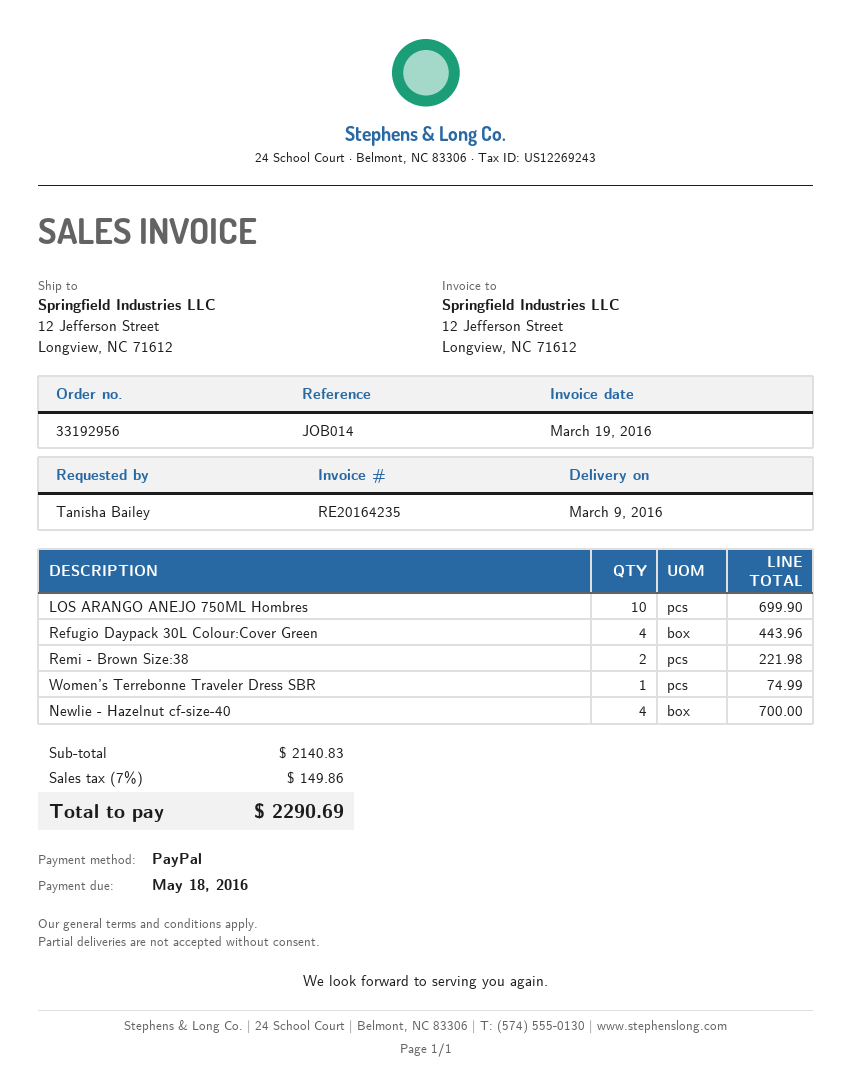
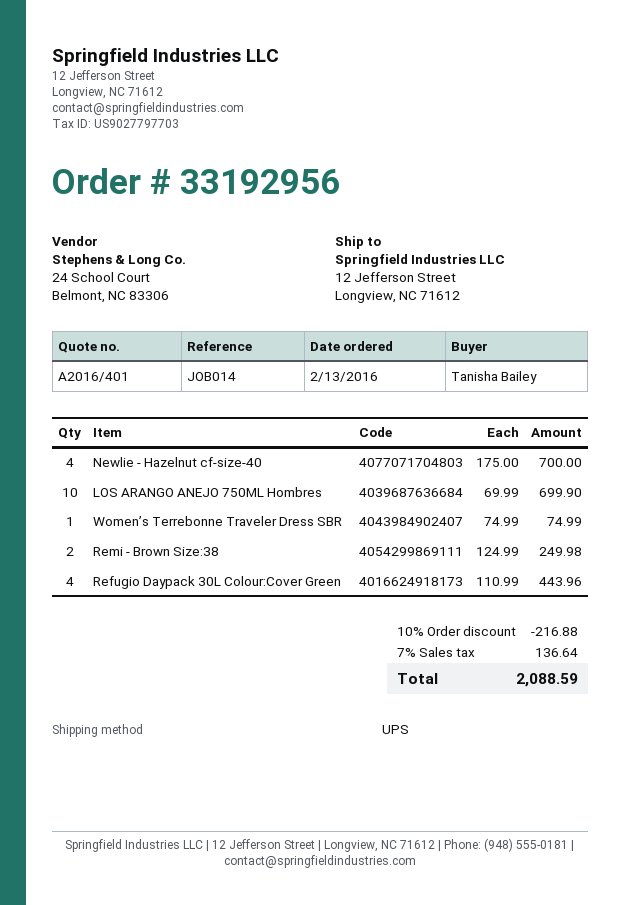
Remi - Brown Size:38: 2 for 221.98 -> 2 for 249.98
discount: none -> 10% = 216.88
tax: 7% = 149.86 -> 7% = 136.64
total: 2290.69 -> 2088.59

